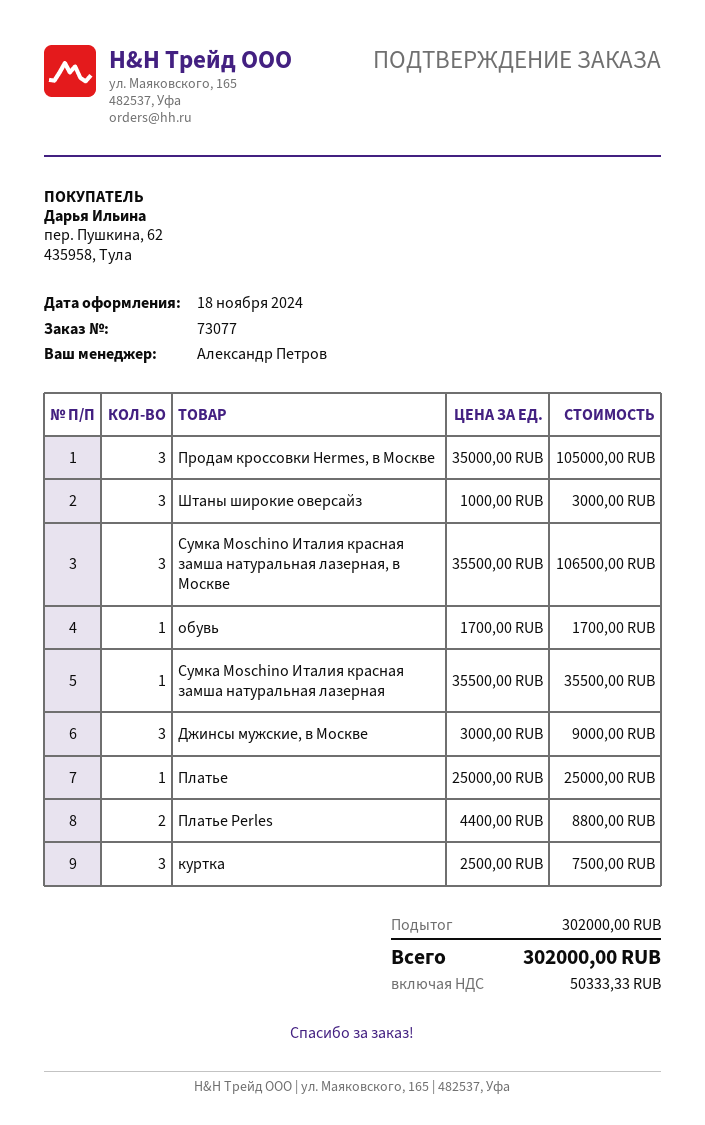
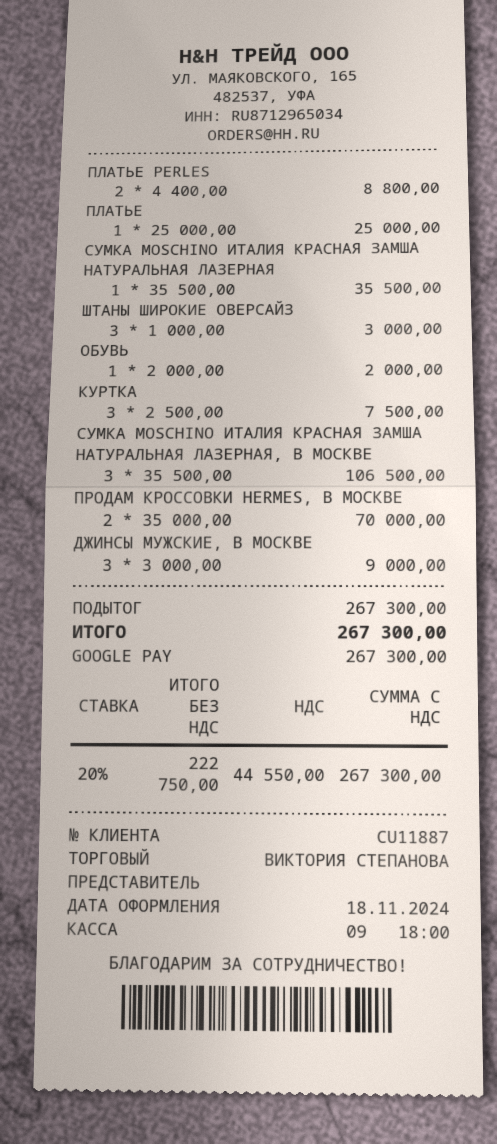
sales rep: Александр Петров -> ВИКТОРИЯ СТЕПАНОВА
Продам кроссовки Hermes, в Москве: 3 x 35000.00 = 105000.00 -> 2 x 35000.00 = 70000.00
обувь: 1 x 1700.00 = 1700.00 -> 1 x 2000.00 = 2000.00
subtotal: 302000.00 -> 267300.00
tax: 50333.33 -> 44550.00
total: 302000.00 -> 267300.00

